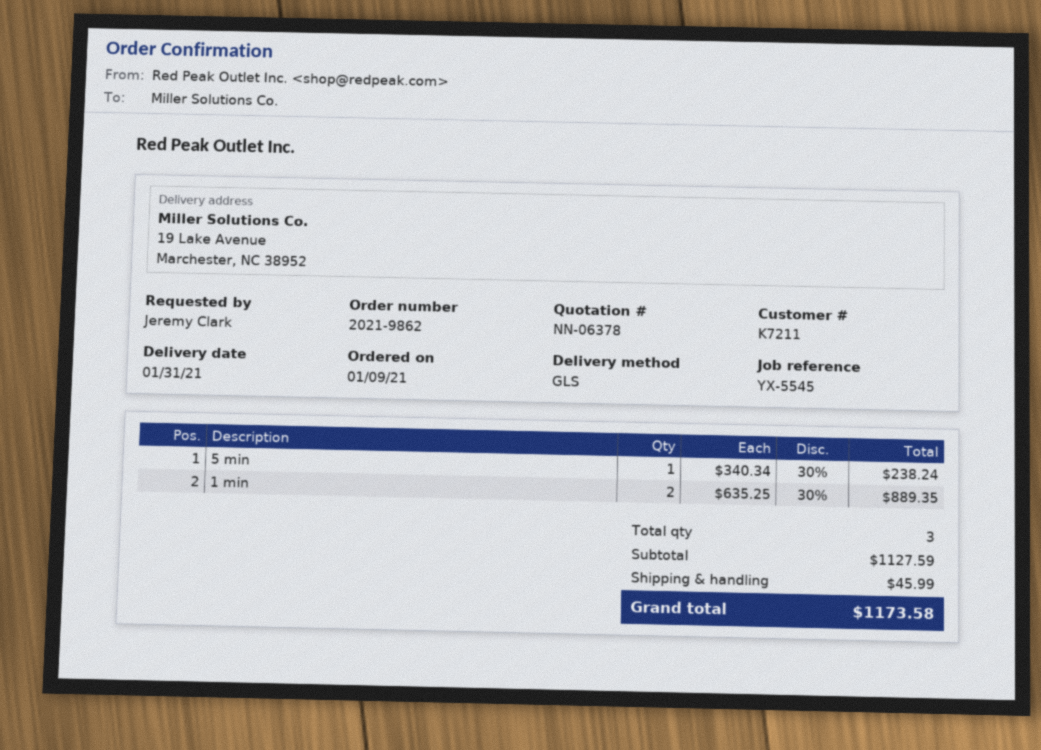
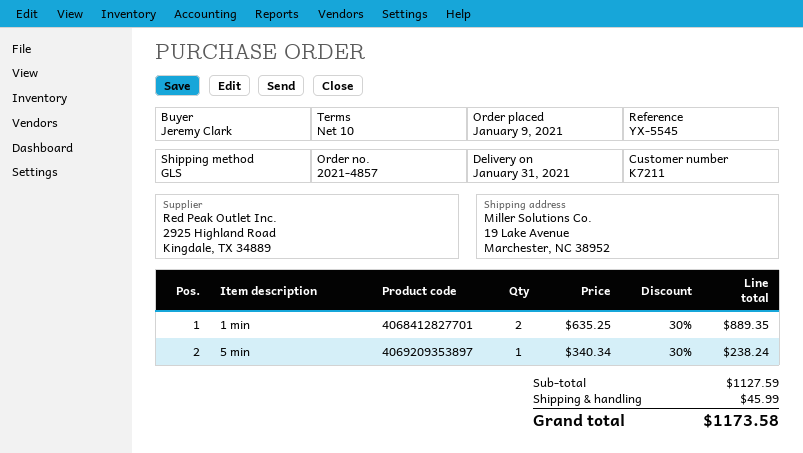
order number: 2021-9862 -> 2021-4857

